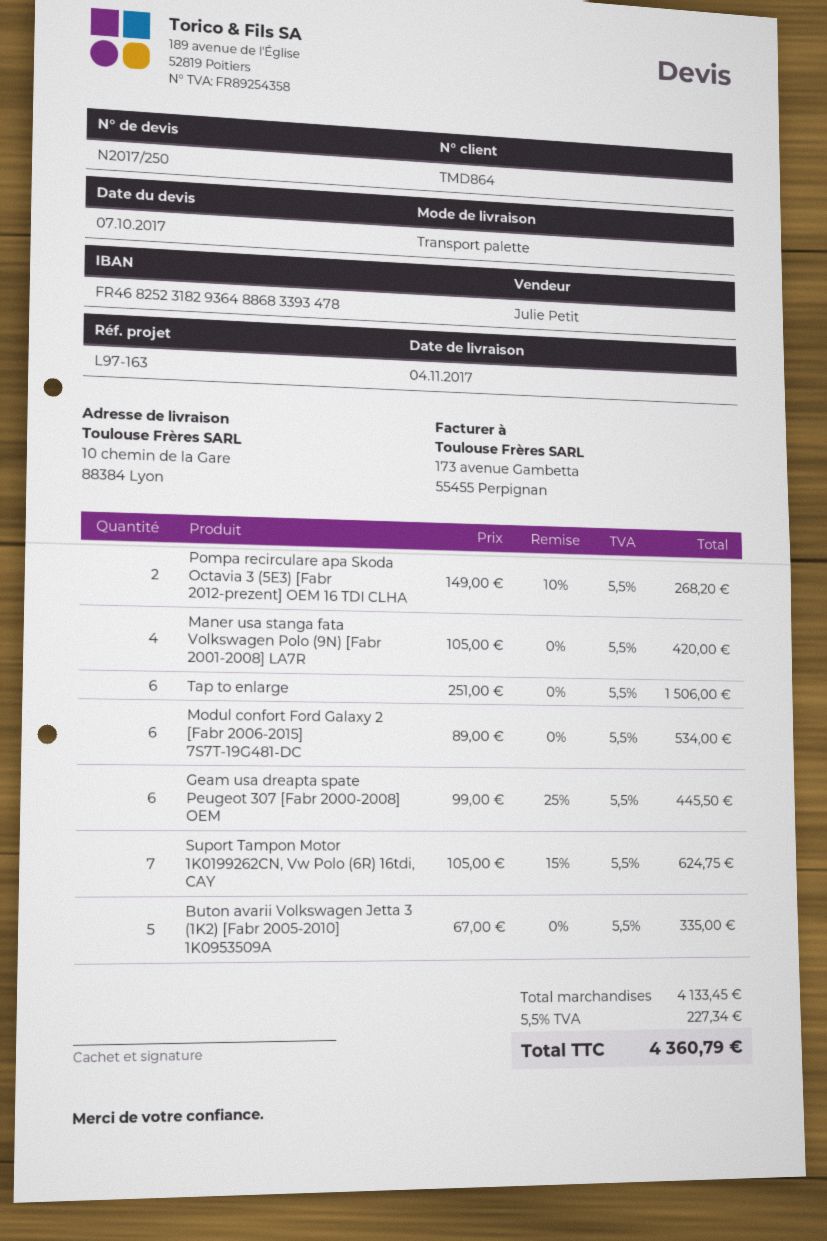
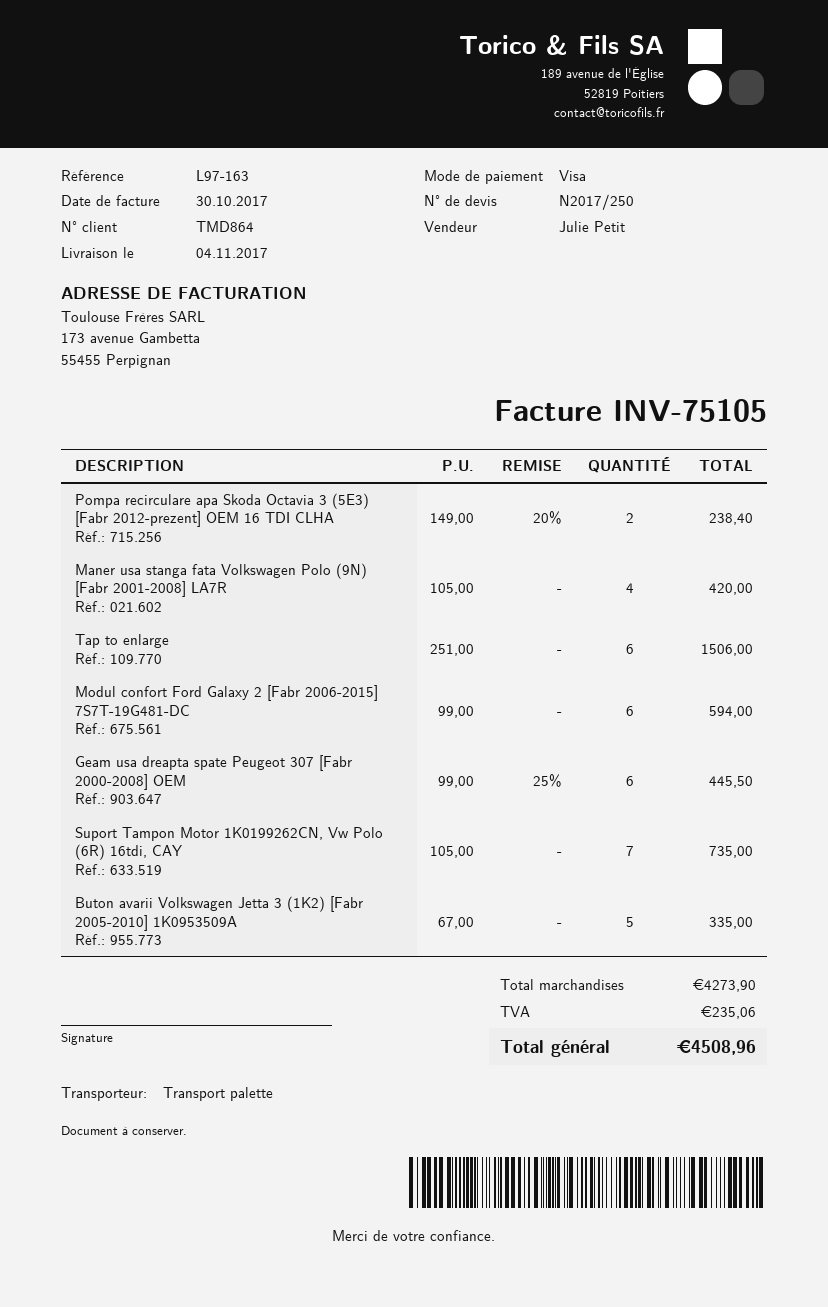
Pompa recirculare apa Skoda Octavia 3 (5E3) [Fabr 2012-prezent] OEM 16 TDI CLHA: 2 x 149.00 - 10% = 268.20 -> 2 x 149.00 - 20% = 238.40
Modul confort Ford Galaxy 2 [Fabr 2006-2015] 7S7T-19G481-DC: 6 x 89.00 = 534.00 -> 6 x 99.00 = 594.00
Suport Tampon Motor 1K0199262CN, Vw Polo (6R) 16tdi, CAY: 7 x 105.00 - 15% = 624.75 -> 7 x 105.00 = 735.00
subtotal: 4133.45 -> 4273.90
tax: 227.34 -> 235.06
total: 4360.79 -> 4508.96

